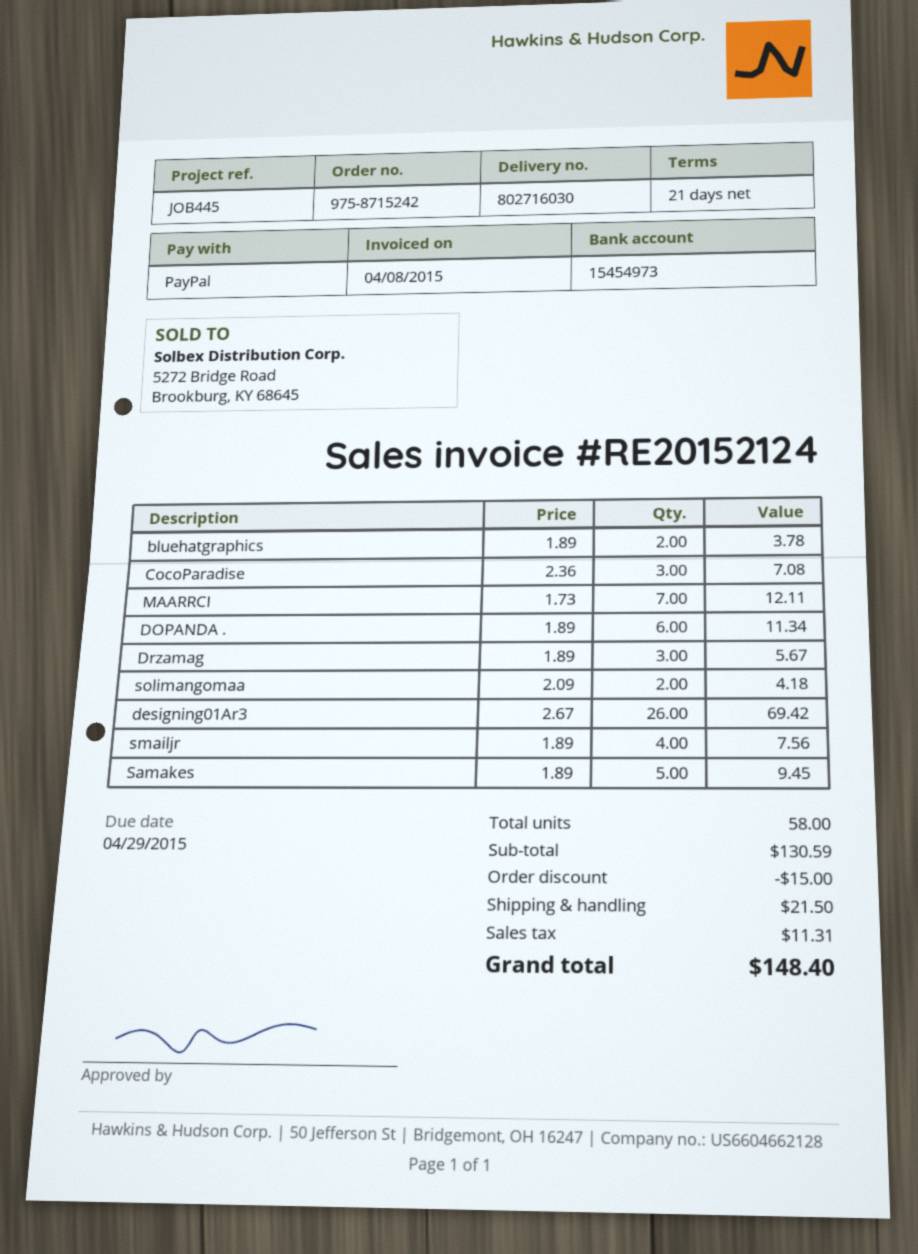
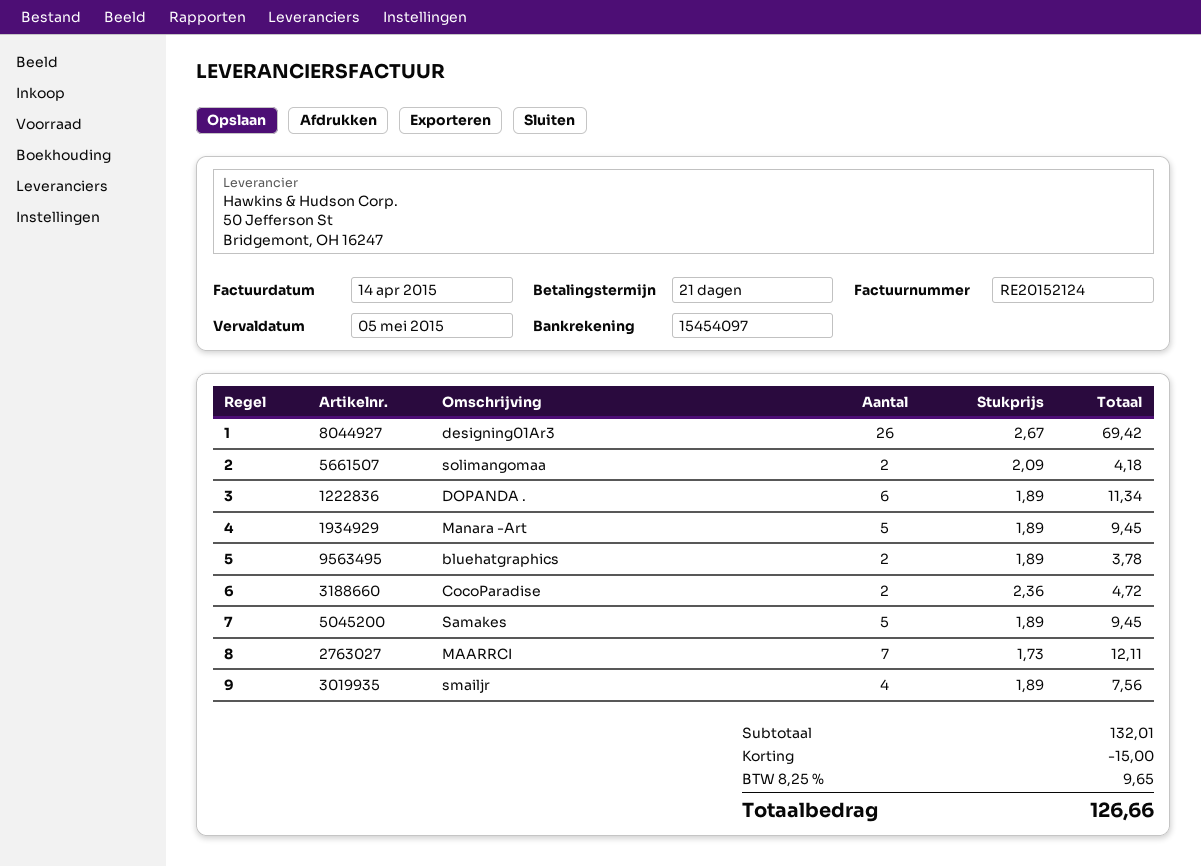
invoice date: 2015-04-08 -> 2015-04-14
due date: 2015-04-29 -> 2015-05-05
bank account: 15454973 -> 15454097
CocoParadise: 3 x 2.36 = 7.08 -> 2 x 2.36 = 4.72
Drzamag: 3 x 1.89 = 5.67 -> none
Manara -Art: none -> 5 x 1.89 = 9.45
subtotal: 130.59 -> 132.01
shipping: 21.50 -> none
tax: 11.31 -> 9.65
total: 148.40 -> 126.66

